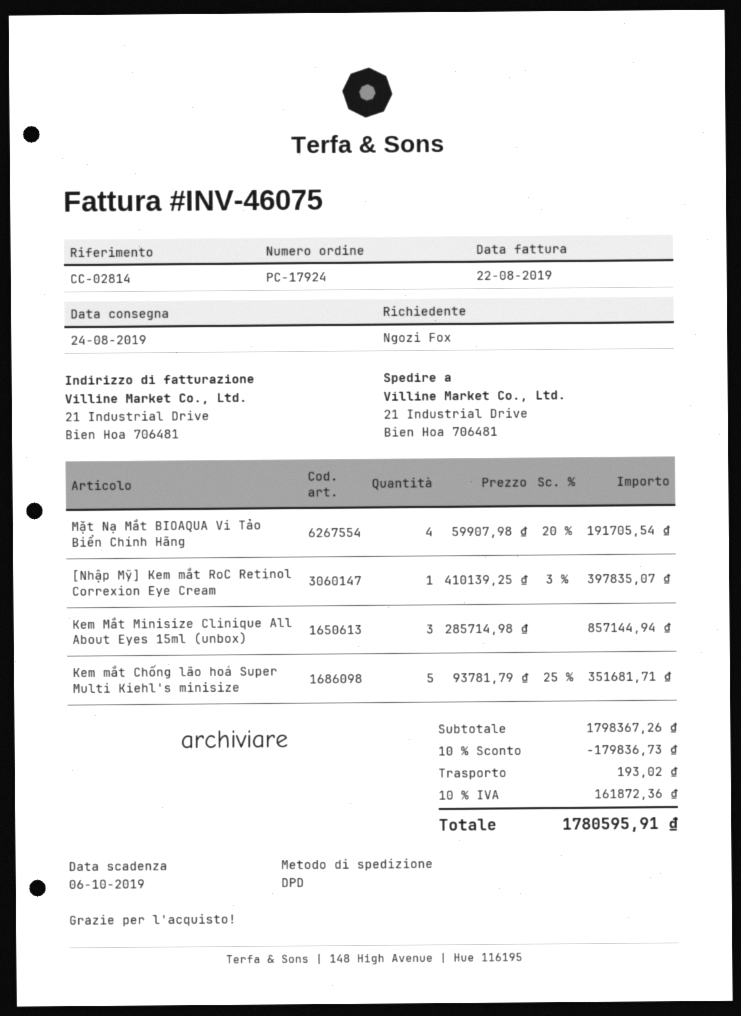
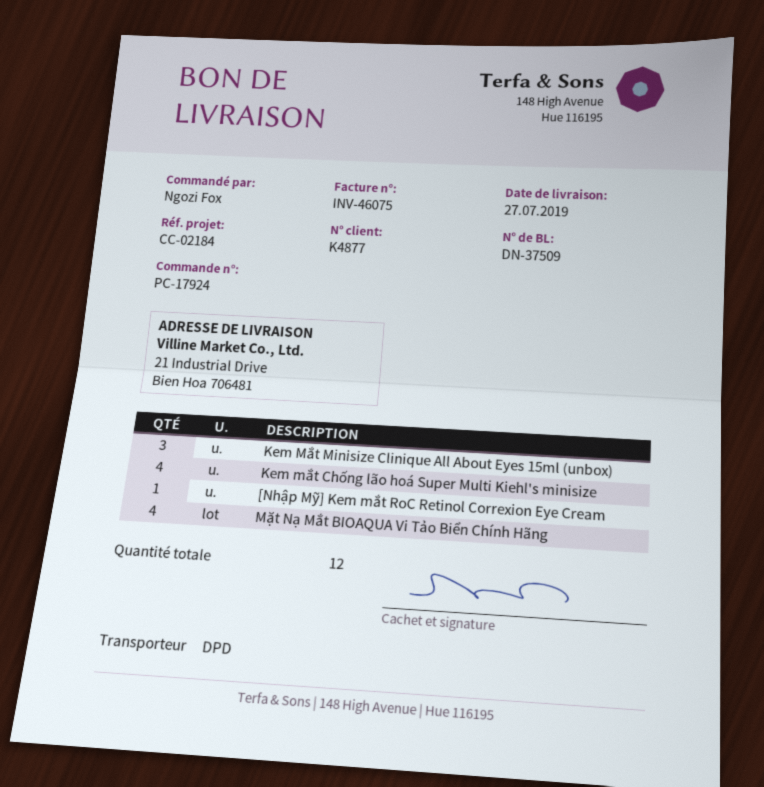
delivery date: 2019-08-24 -> 2019-07-27
reference: CC-02814 -> CC-02184
Kem mắt Chống lão hoá Super Multi Kiehl's minisize: 5 -> 4

